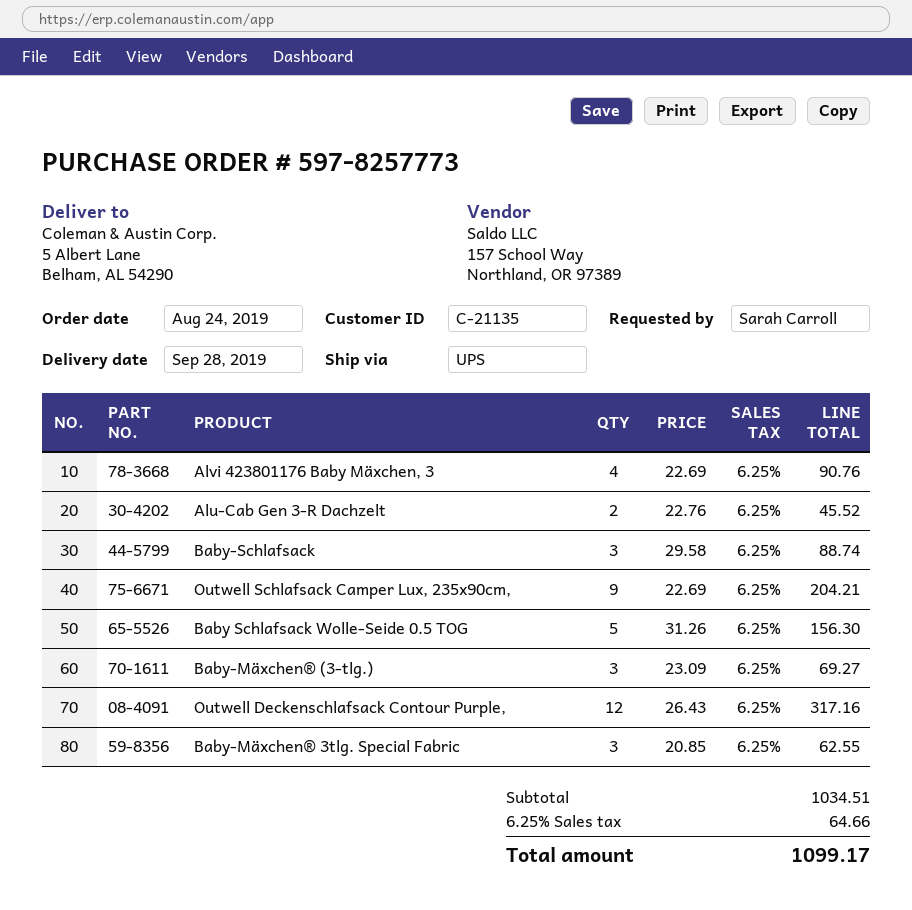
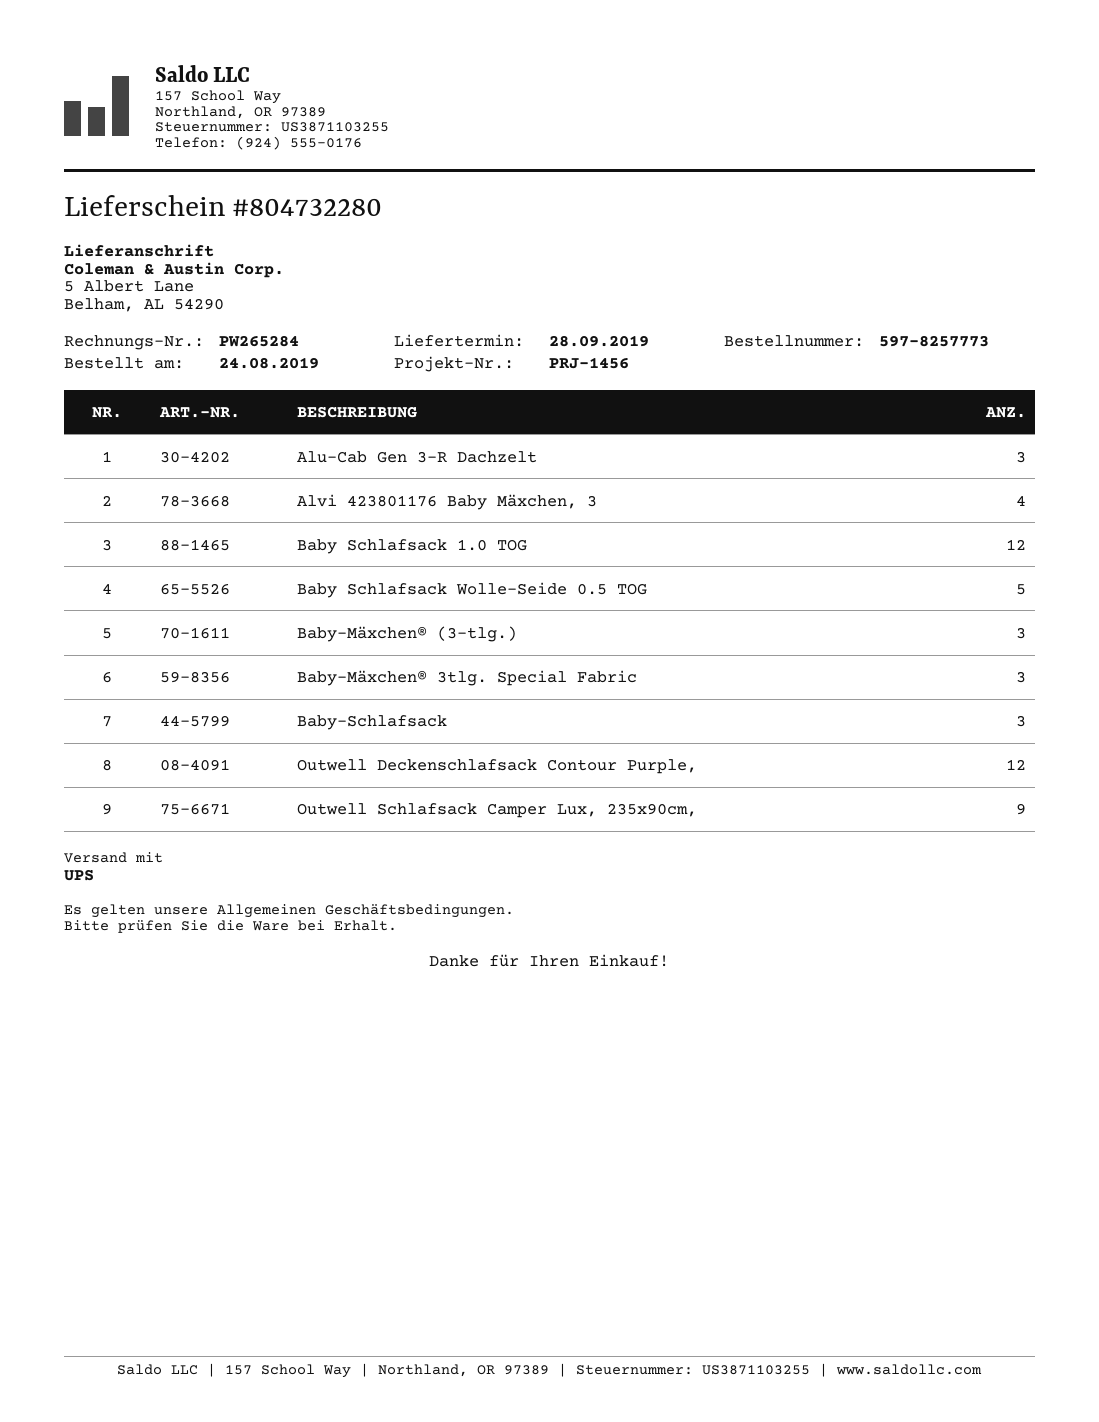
Alu-Cab Gen 3-R Dachzelt: 2 -> 3
Baby Schlafsack 1.0 TOG: none -> 12

